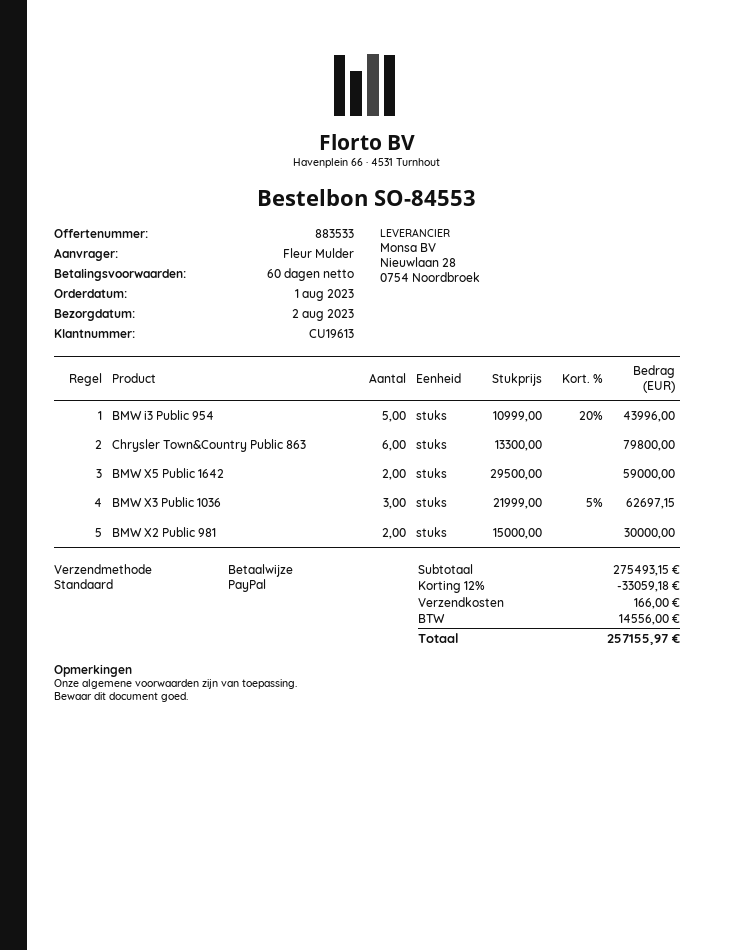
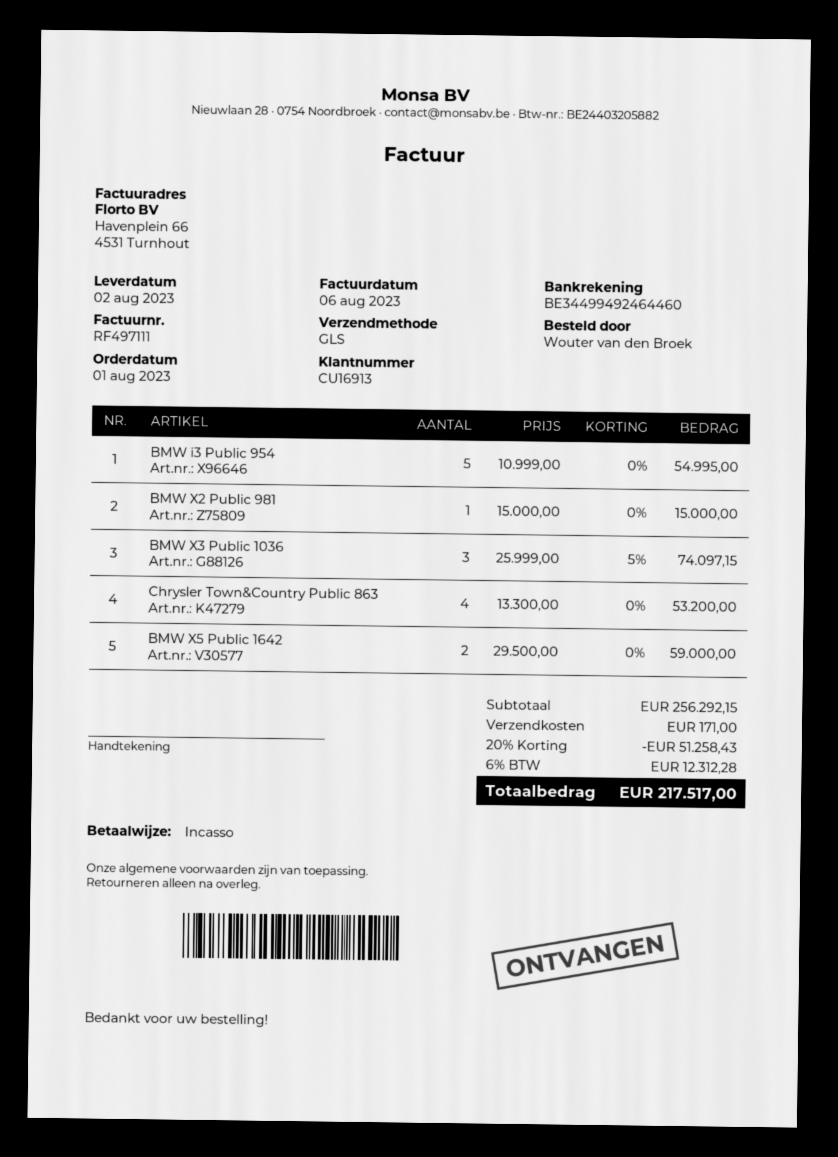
customer number: CU19613 -> CU16913
ordered by: Fleur Mulder -> Wouter van den Broek
payment method: PayPal -> direct debit
shipping method: standard -> GLS
BMW i3 Public 954: 5 x 10999.00 - 20% = 43996.00 -> 5 x 10999.00 = 54995.00
Chrysler Town&Country Public 863: 6 x 13300.00 = 79800.00 -> 4 x 13300.00 = 53200.00
BMW X3 Public 1036: 3 x 21999.00 - 5% = 62697.15 -> 3 x 25999.00 - 5% = 74097.15
BMW X2 Public 981: 2 x 15000.00 = 30000.00 -> 1 x 15000.00 = 15000.00
subtotal: 275493.15 -> 256292.15
discount: 12% = 33059.18 -> 20% = 51258.43
shipping: 166.00 -> 171.00
tax: 14556.00 -> 12312.28
total: 257155.97 -> 217517.00

